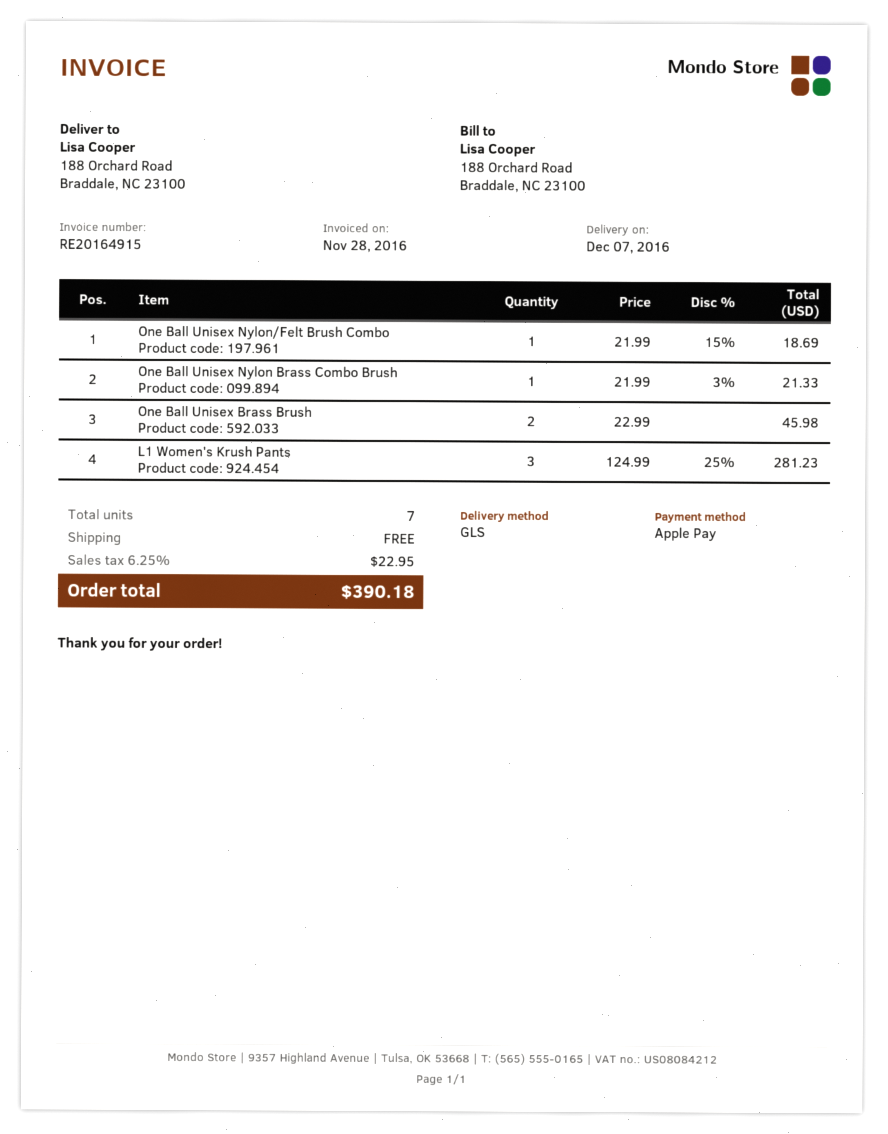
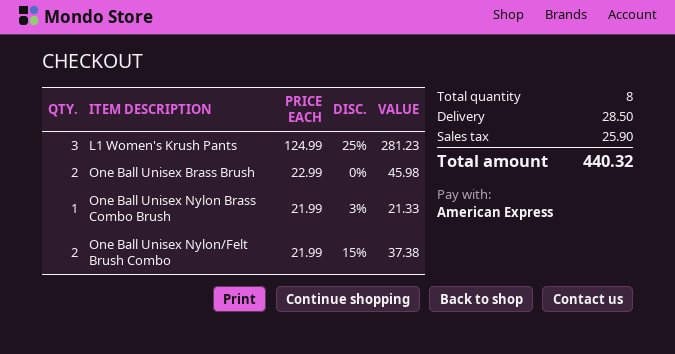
payment method: Apple Pay -> American Express
One Ball Unisex Nylon/Felt Brush Combo: 1 x 21.99 - 15% = 18.69 -> 2 x 21.99 - 15% = 37.38
total quantity: 7 -> 8
shipping: 0.00 -> 28.50
tax: 22.95 -> 25.90
total: 390.18 -> 440.32

